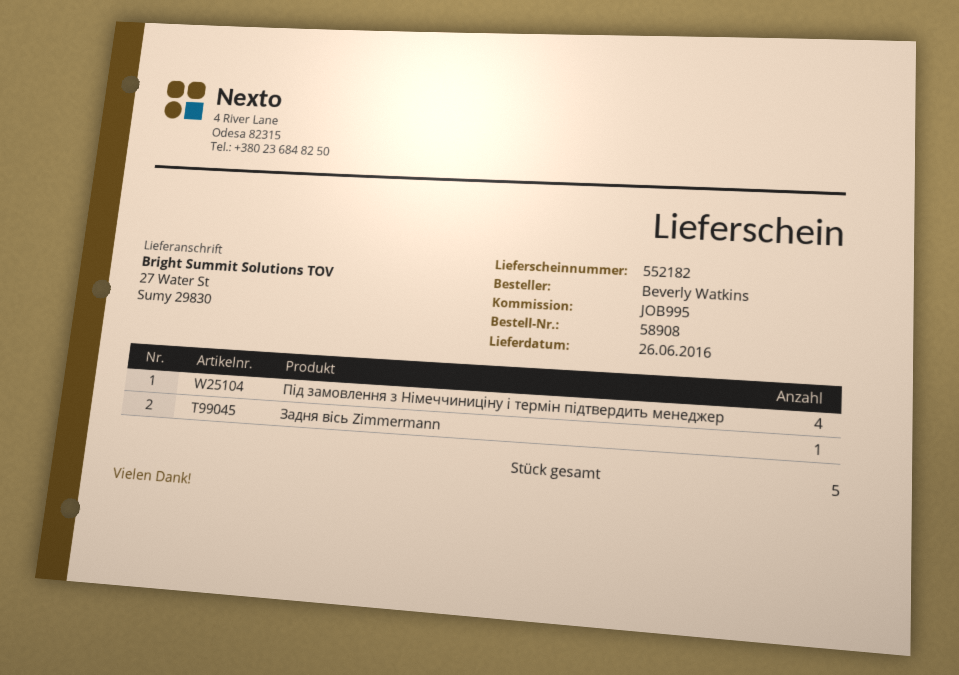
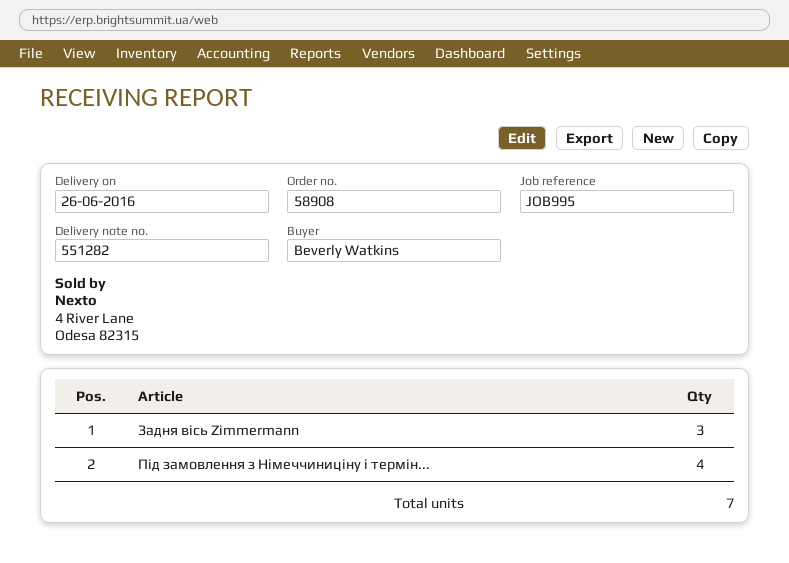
delivery note number: 552182 -> 551282
Задня вісь Zimmermann: 1 -> 3
total quantity: 5 -> 7

